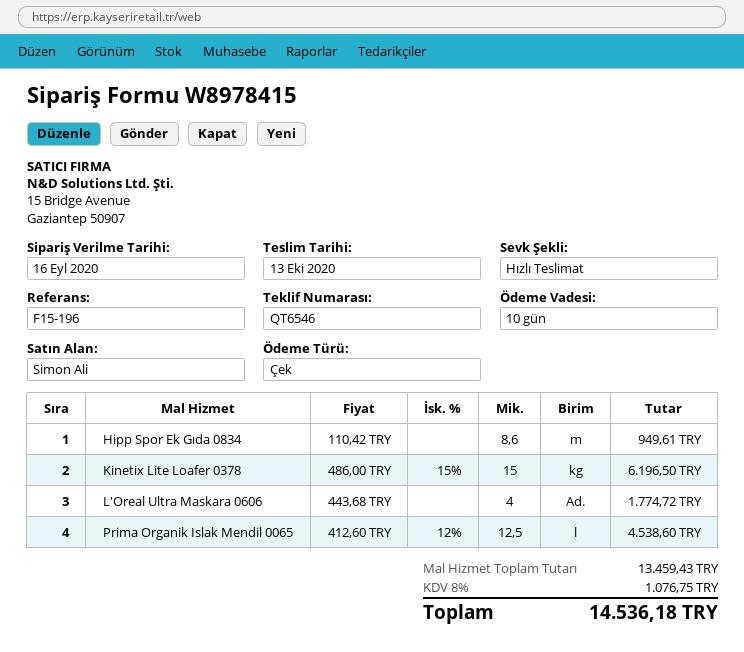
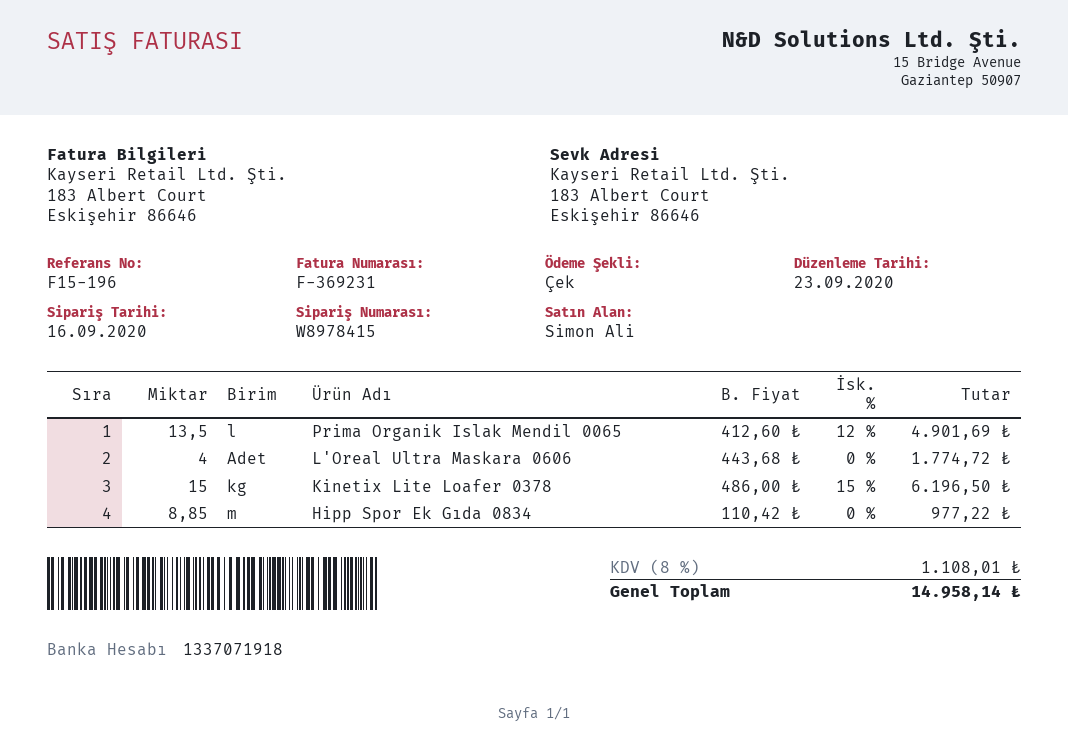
Hipp Spor Ek Gıda 0834: 8.6 x 110.42 = 949.61 -> 8.85 x 110.42 = 977.22
Prima Organik Islak Mendil 0065: 12.5 x 412.60 - 12% = 4538.60 -> 13.5 x 412.60 - 12% = 4901.69
tax: 8% = 1076.75 -> 8% = 1108.01
total: 14536.18 -> 14958.14

